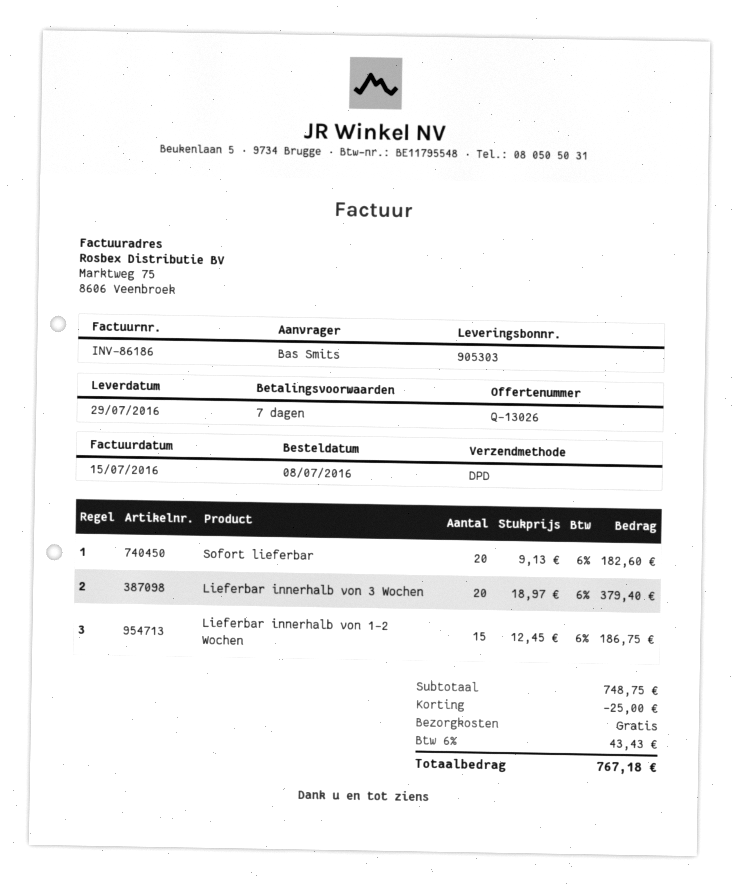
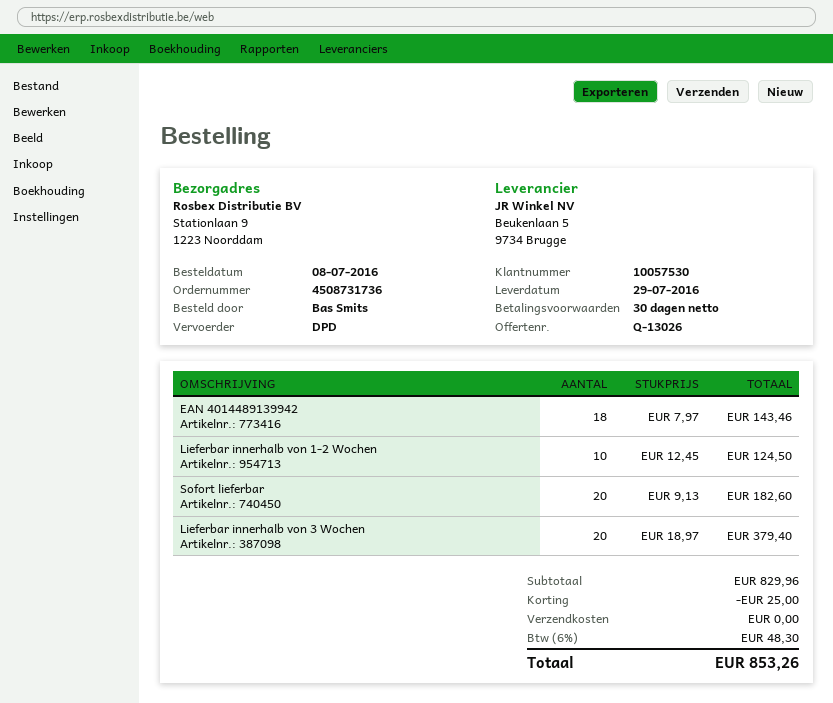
payment terms: 7 days -> 30 days
Lieferbar innerhalb von 1-2 Wochen: 15 x 12.45 = 186.75 -> 10 x 12.45 = 124.50
EAN 4014489139942: none -> 18 x 7.97 = 143.46
subtotal: 748.75 -> 829.96
tax: 6% = 43.43 -> 6% = 48.30
total: 767.18 -> 853.26

